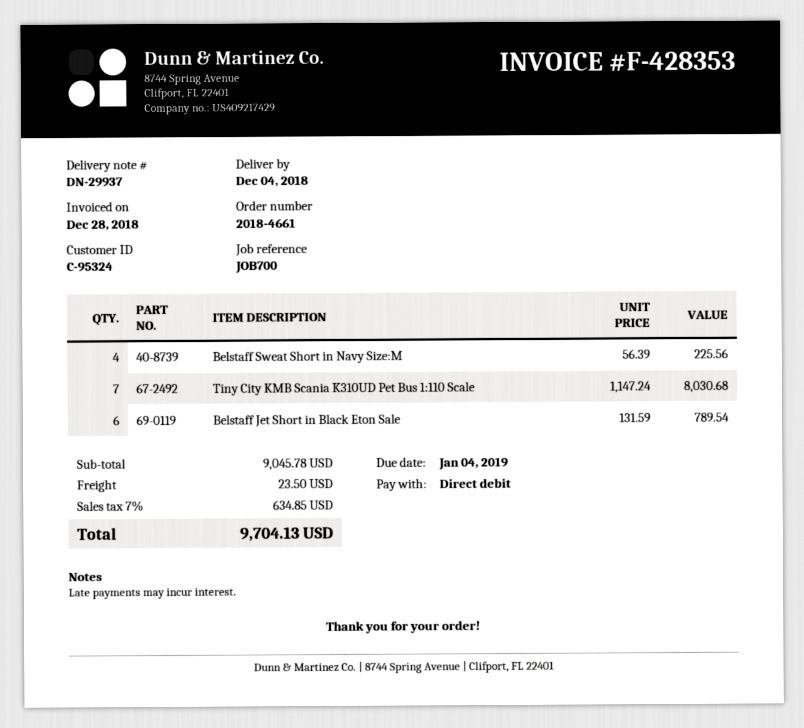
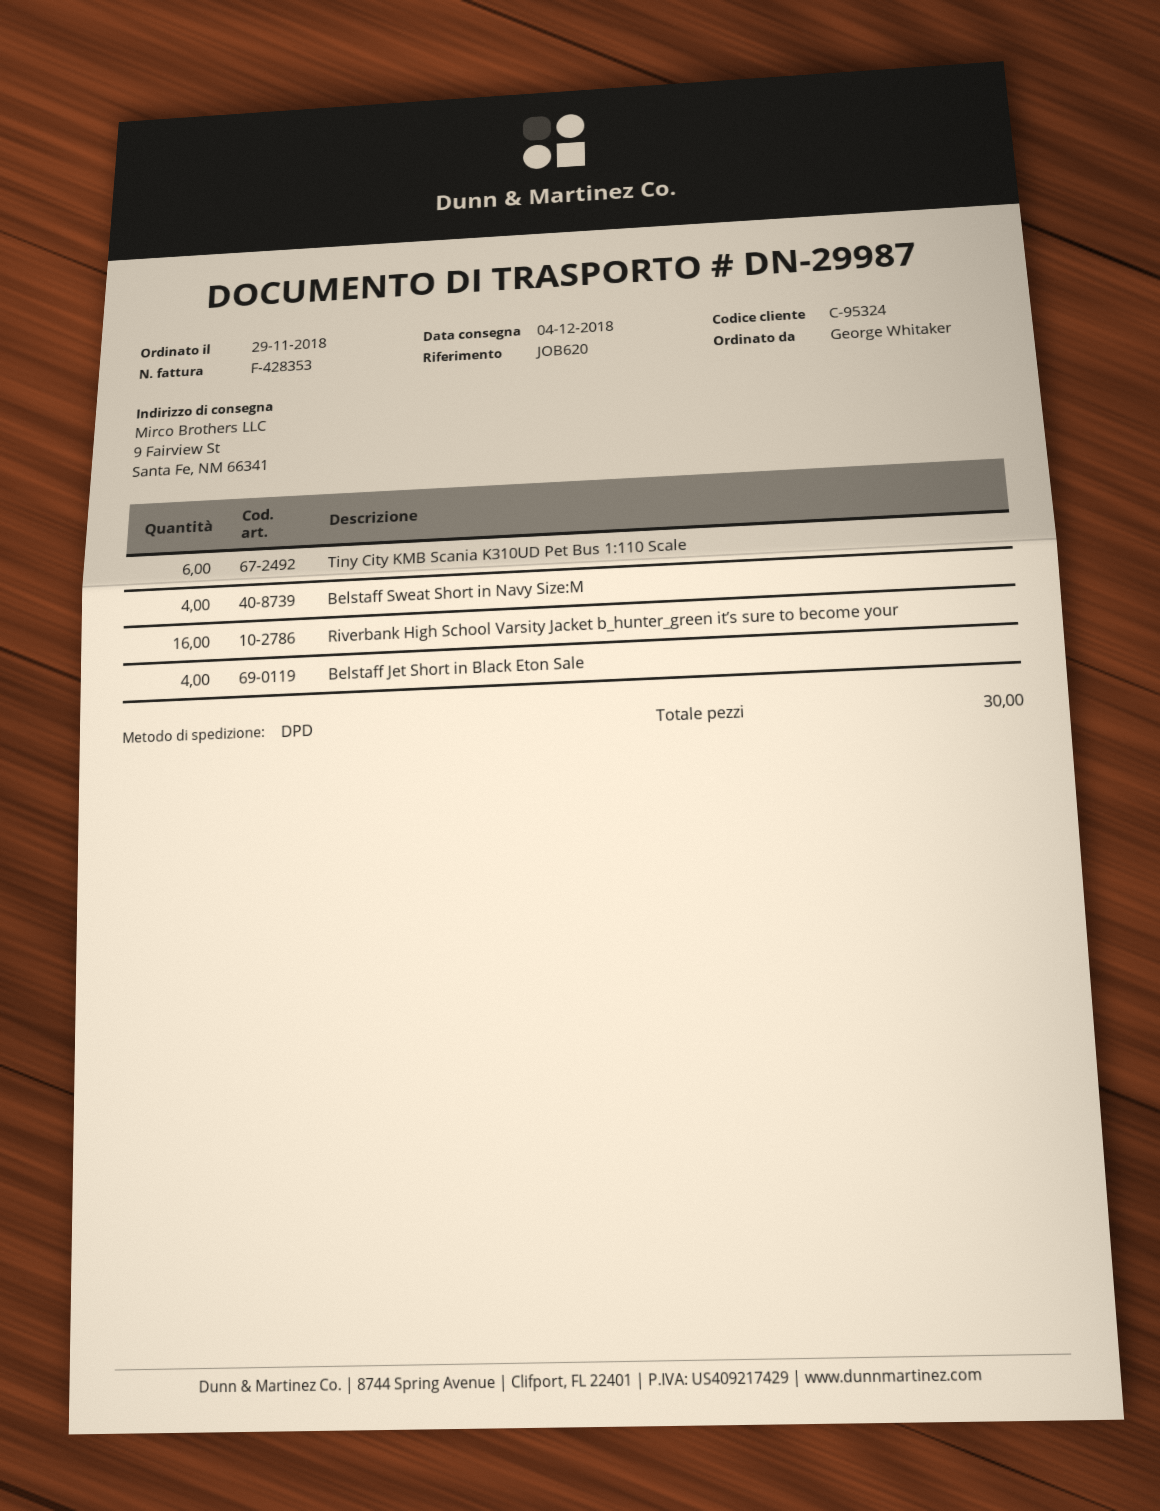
delivery note number: DN-29937 -> DN-29987
reference: JOB700 -> JOB620
Tiny City KMB Scania K310UD Pet Bus 1:110 Scale: 7 -> 6
Belstaff Jet Short in Black Eton Sale: 6 -> 4
Riverbank High School Varsity Jacket b_hunter_green it’s sure to become your: none -> 16

